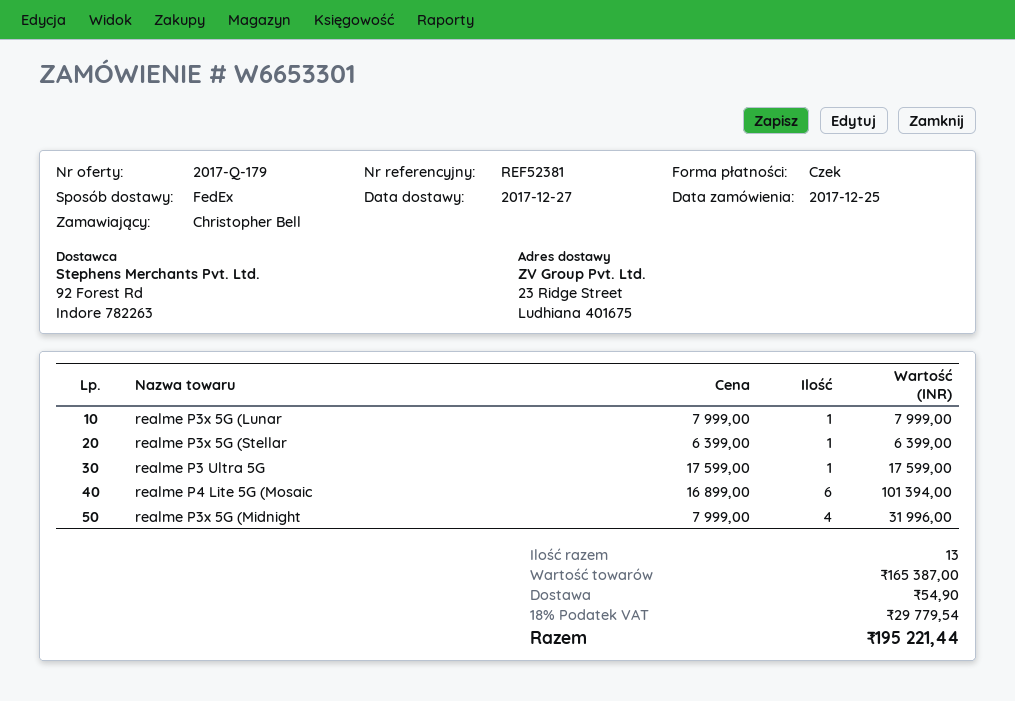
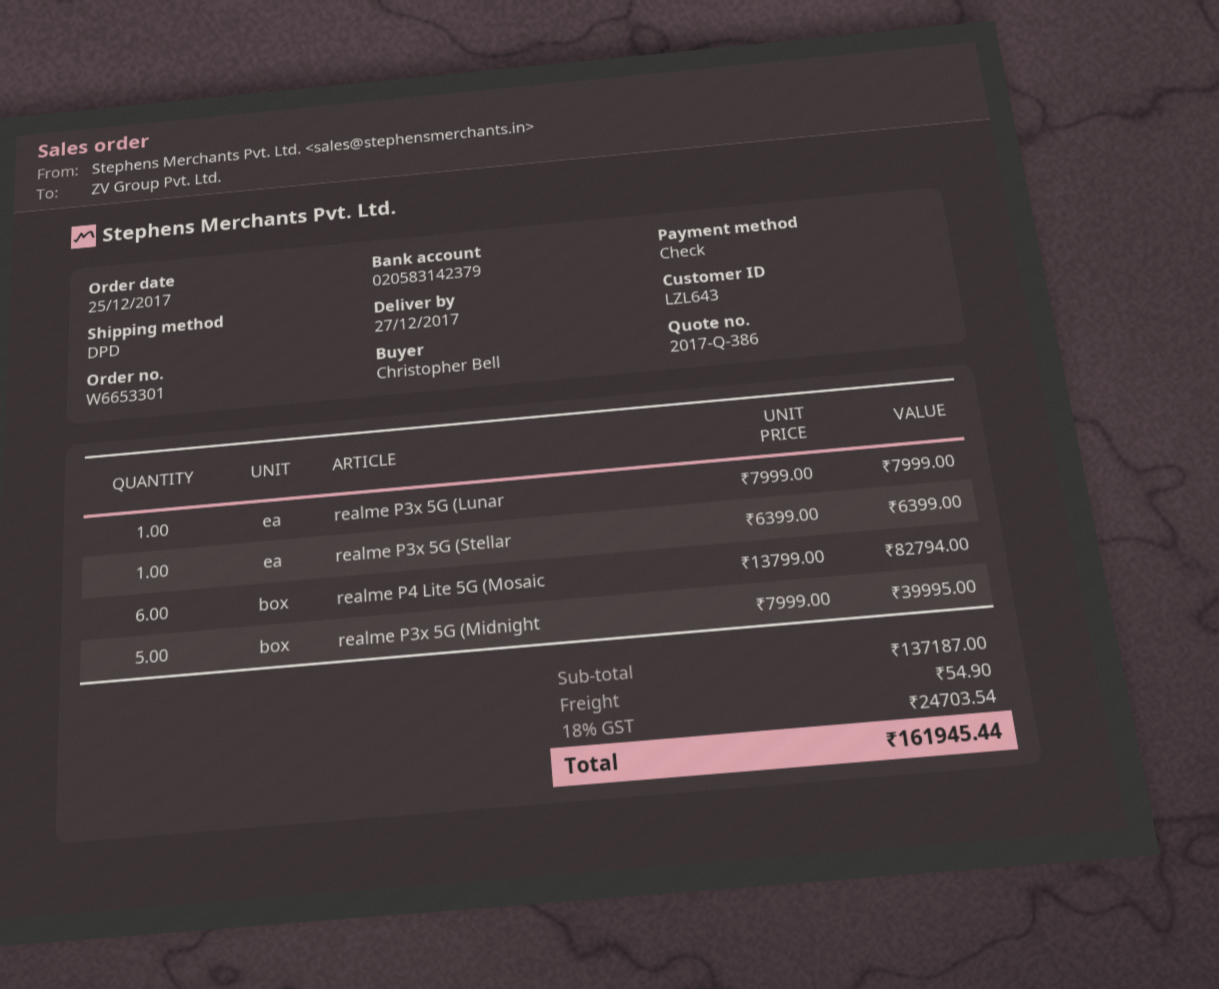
quote number: 2017-Q-179 -> 2017-Q-386
shipping method: FedEx -> DPD
realme P3 Ultra 5G: 1 x 17599.00 = 17599.00 -> none
realme P4 Lite 5G (Mosaic: 6 x 16899.00 = 101394.00 -> 6 x 13799.00 = 82794.00
realme P3x 5G (Midnight: 4 x 7999.00 = 31996.00 -> 5 x 7999.00 = 39995.00
subtotal: 165387.00 -> 137187.00
tax: 18% = 29779.54 -> 18% = 24703.54
total: 195221.44 -> 161945.44

